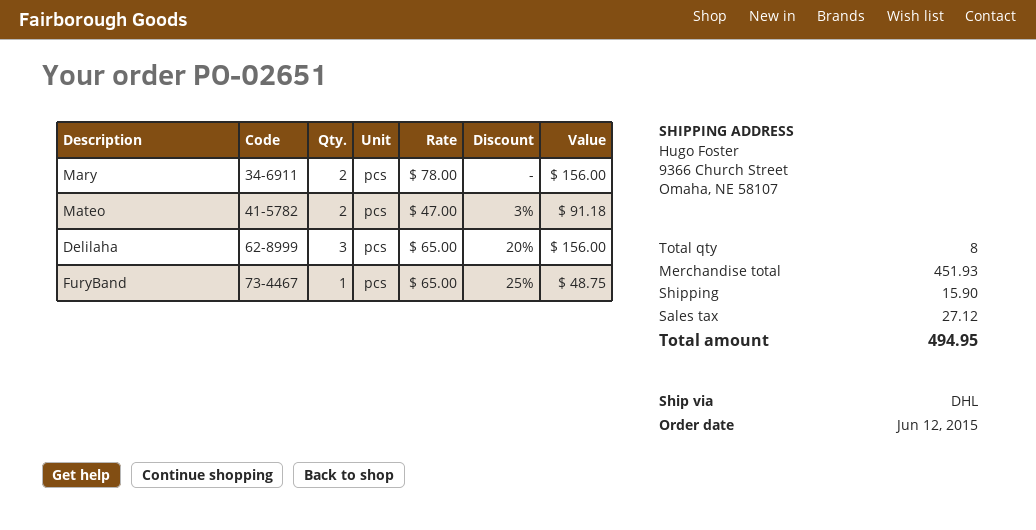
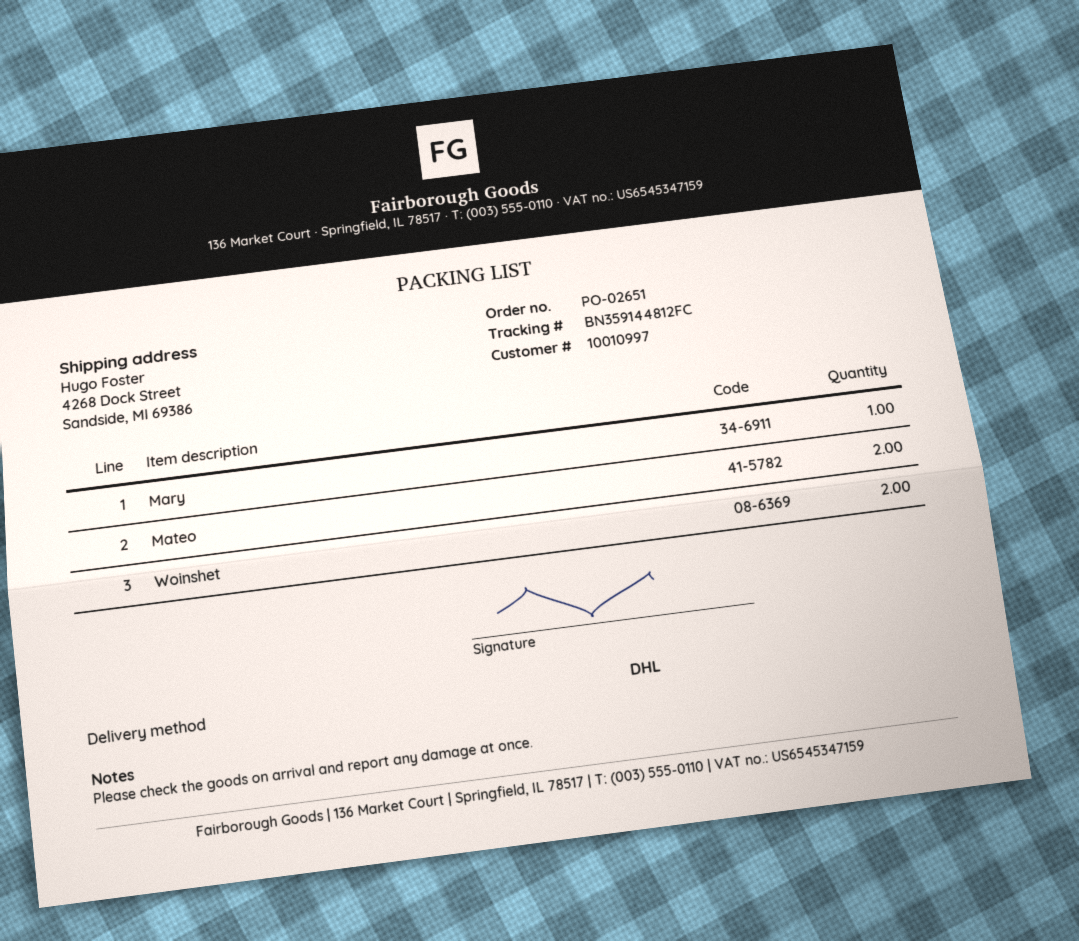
ship to: 9366 Church Street, Omaha, NE 58107 -> 4268 Dock Street, Sandside, MI 69386
Mary: 2 -> 1
Delilaha: 3 -> none
FuryBand: 1 -> none
Woinshet: none -> 2

